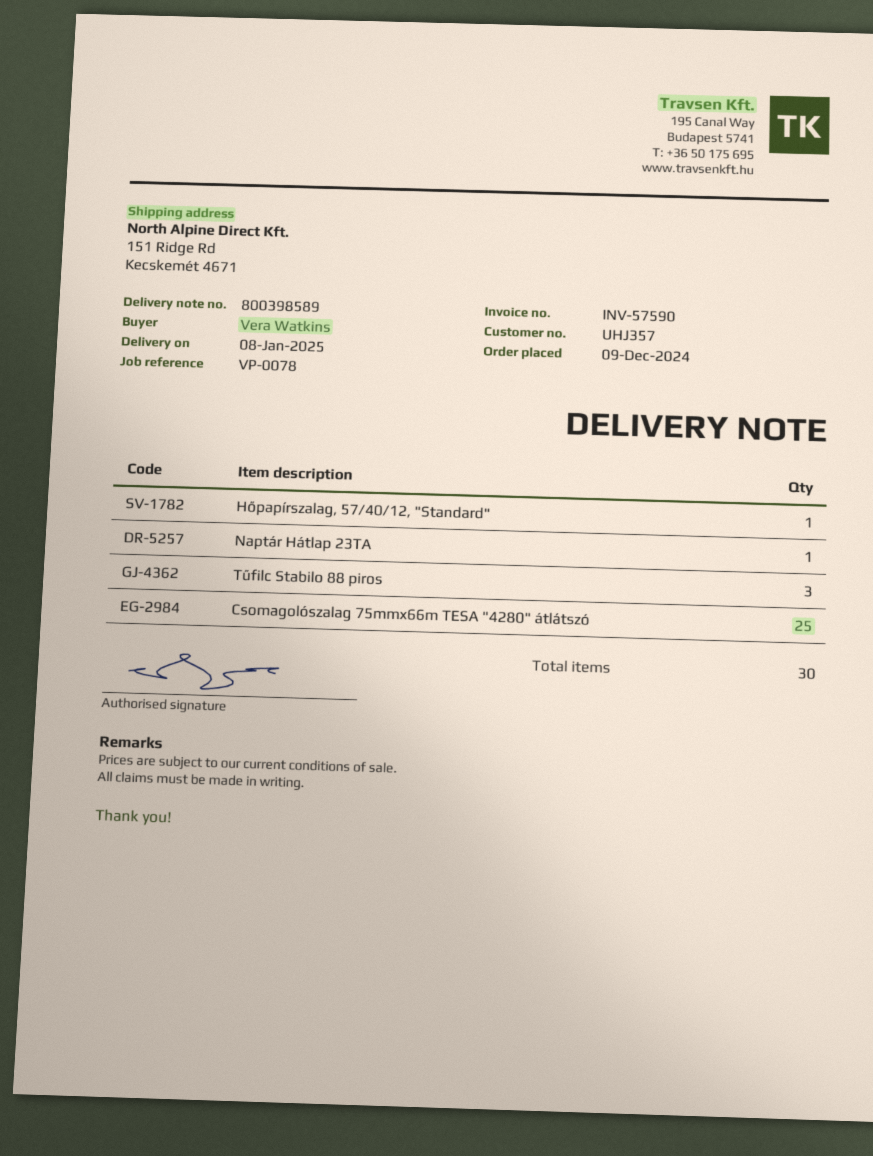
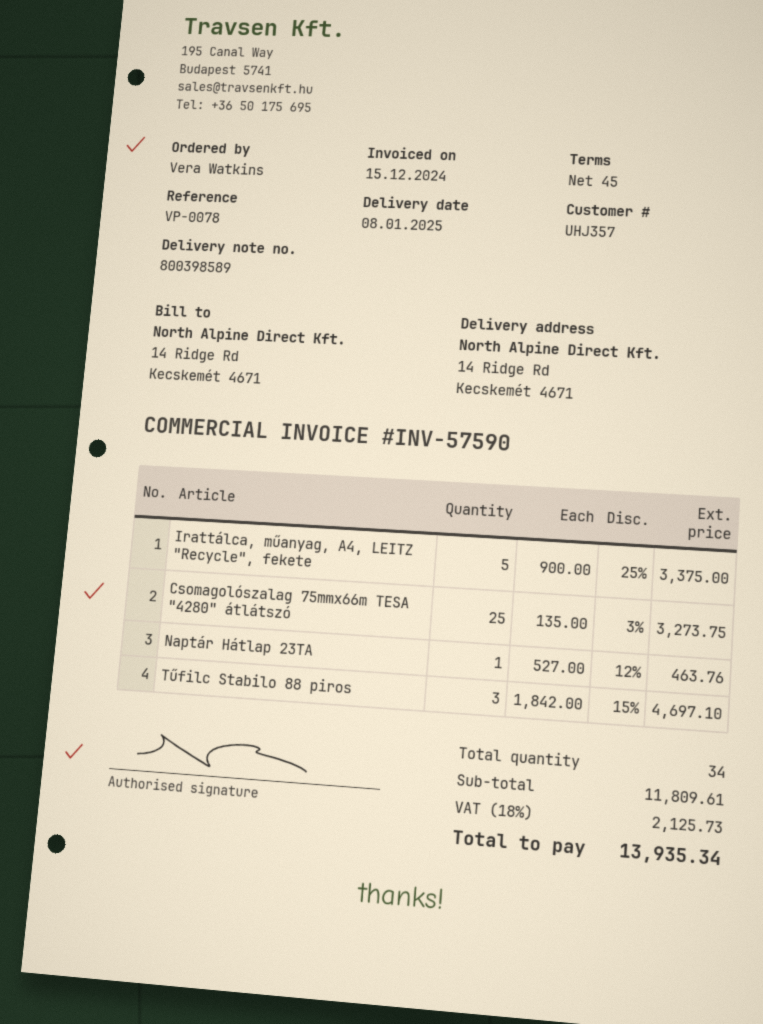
ship to: 151 Ridge Rd, Kecskemét 4671 -> 14 Ridge Rd, Kecskemét 4671
Hőpapírszalag, 57/40/12, "Standard": 1 -> none
Irattálca, műanyag, A4, LEITZ "Recycle", fekete: none -> 5
total quantity: 30 -> 34

